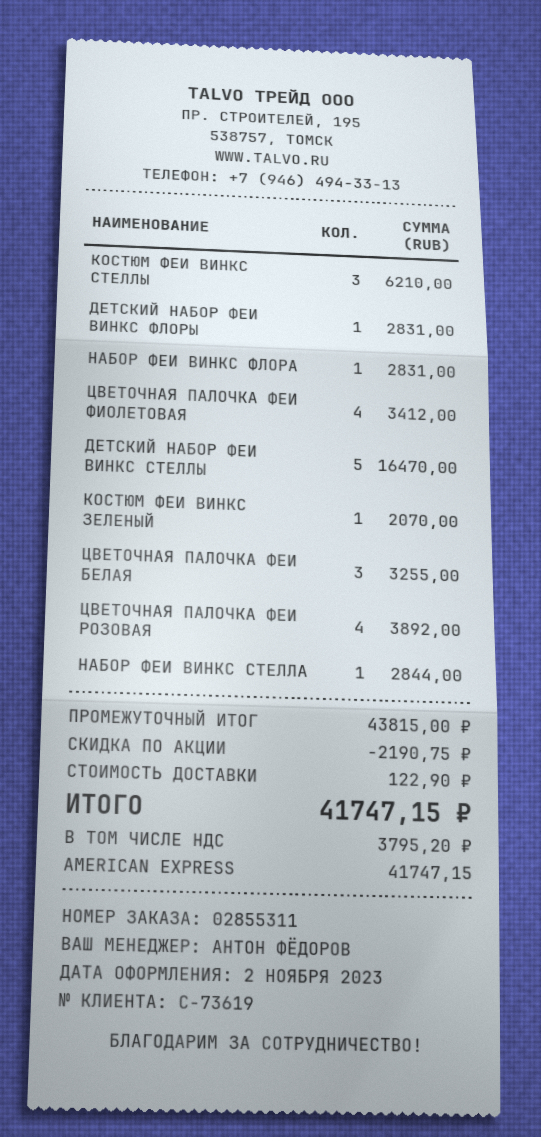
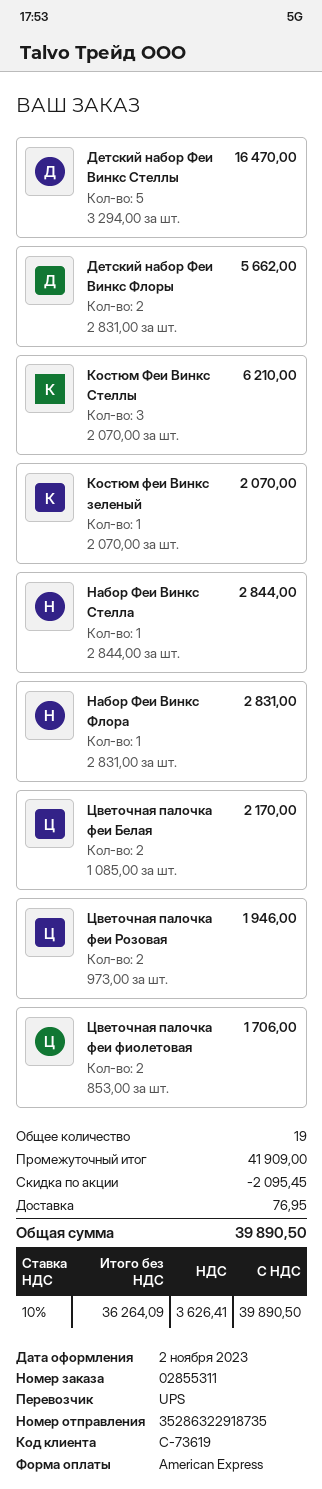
ДЕТСКИЙ НАБОР ФЕИ ВИНКС ФЛОРЫ: 1 for 2831.00 -> 2 for 5662.00
ЦВЕТОЧНАЯ ПАЛОЧКА ФЕИ ФИОЛЕТОВАЯ: 4 for 3412.00 -> 2 for 1706.00
ЦВЕТОЧНАЯ ПАЛОЧКА ФЕИ БЕЛАЯ: 3 for 3255.00 -> 2 for 2170.00
ЦВЕТОЧНАЯ ПАЛОЧКА ФЕИ РОЗОВАЯ: 4 for 3892.00 -> 2 for 1946.00
subtotal: 43815.00 -> 41909.00
discount: 2190.75 -> 2095.45
shipping: 122.90 -> 76.95
tax: 3795.20 -> 3626.41
total: 41747.15 -> 39890.50

